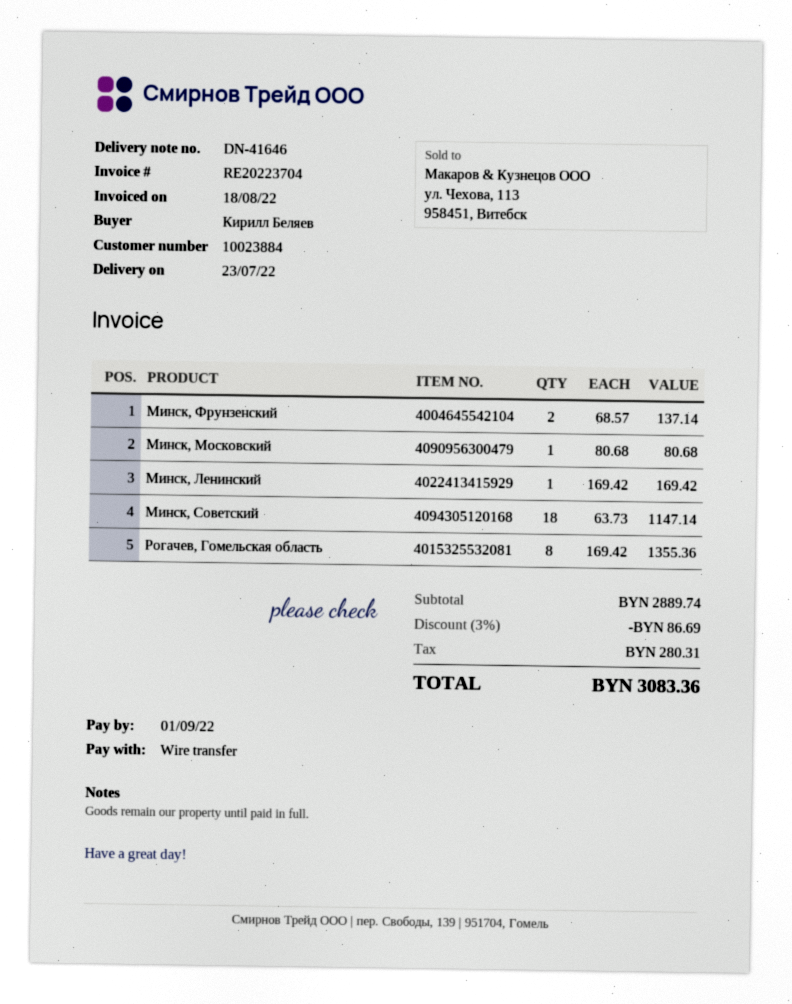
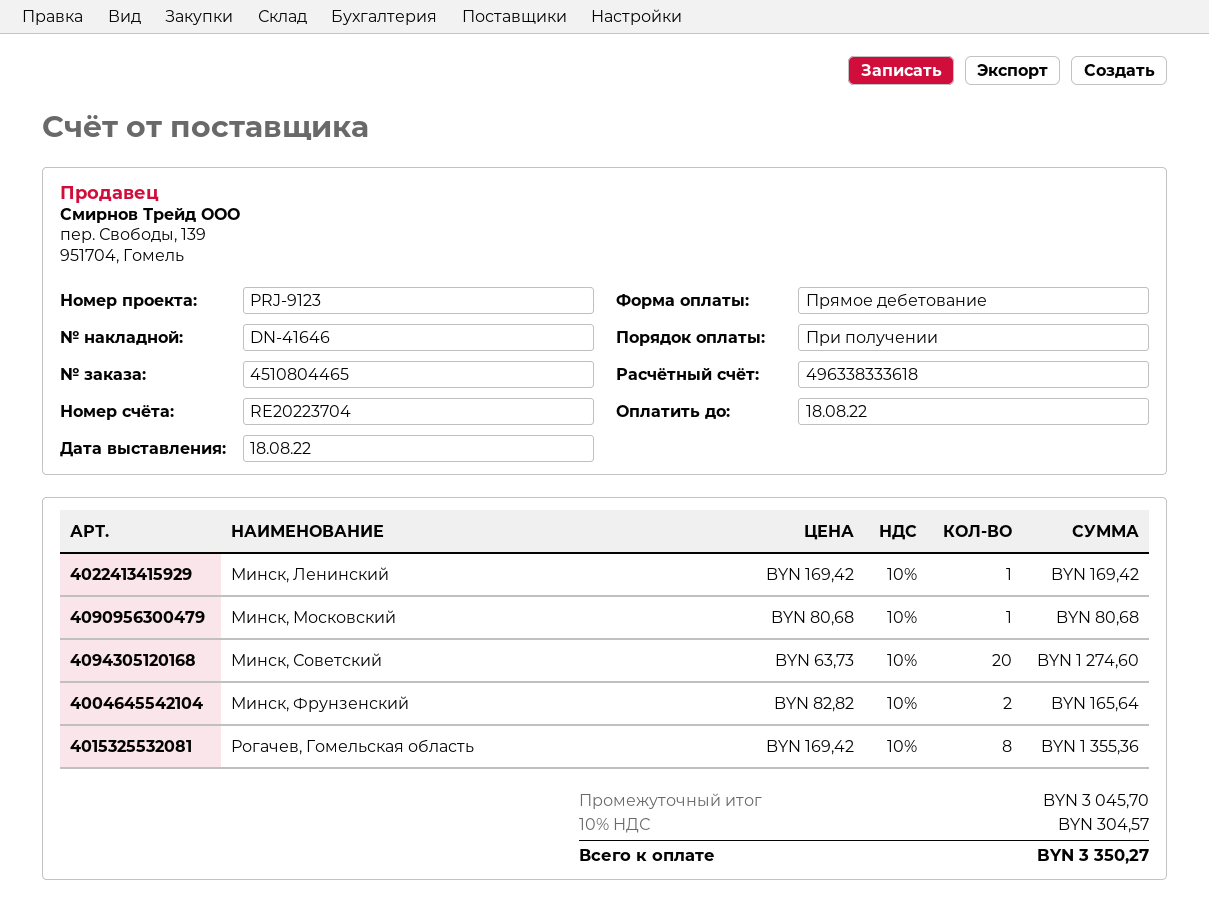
due date: 2022-09-01 -> 2022-08-18
payment method: bank transfer -> direct debit
Минск, Фрунзенский: 2 x 68.57 = 137.14 -> 2 x 82.82 = 165.64
Минск, Советский: 18 x 63.73 = 1147.14 -> 20 x 63.73 = 1274.60
subtotal: 2889.74 -> 3045.70
discount: 3% = 86.69 -> none
tax: 280.31 -> 304.57
total: 3083.36 -> 3350.27

